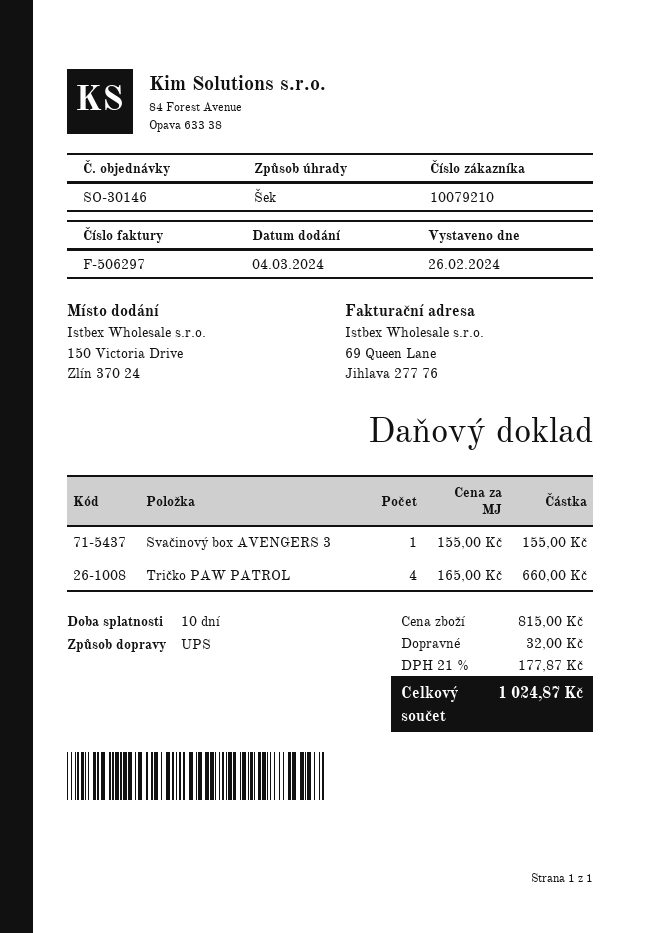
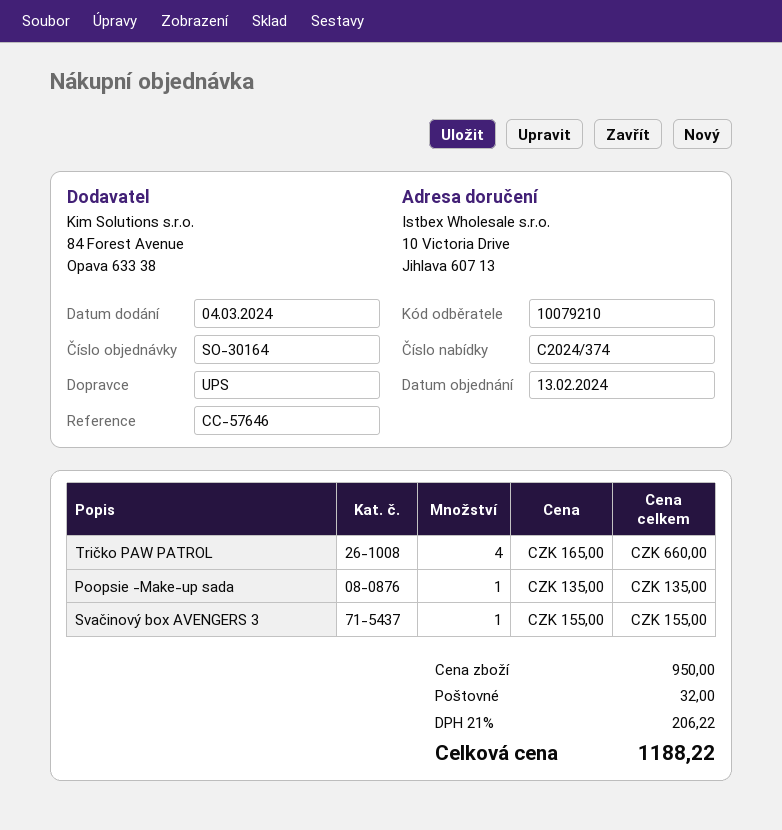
order number: SO-30146 -> SO-30164
ship to: 150 Victoria Drive, Zlín 370 24 -> 10 Victoria Drive, Jihlava 607 13
Poopsie -Make-up sada: none -> 1 x 135.00 = 135.00
subtotal: 815.00 -> 950.00
tax: 21% = 177.87 -> 21% = 206.22
total: 1024.87 -> 1188.22

